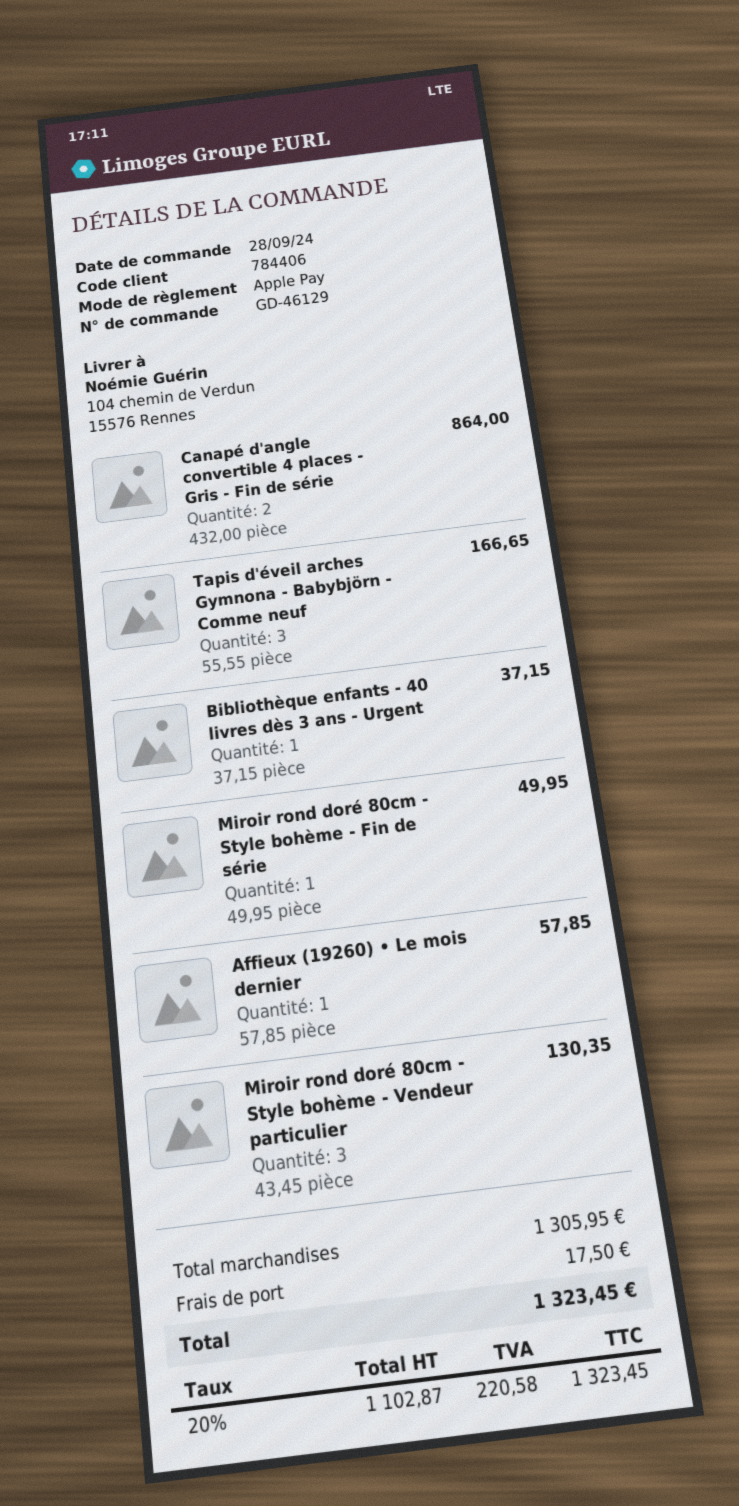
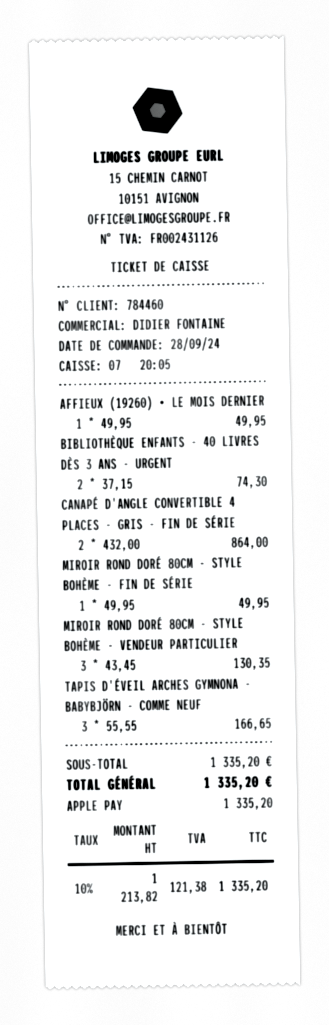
customer number: 784406 -> 784460
Bibliothèque enfants - 40 livres dès 3 ans - Urgent: 1 x 37.15 = 37.15 -> 2 x 37.15 = 74.30
Affieux (19260) • Le mois dernier: 1 x 57.85 = 57.85 -> 1 x 49.95 = 49.95
subtotal: 1305.95 -> 1335.20
shipping: 17.50 -> none
net: 1102.87 -> 1213.82
tax: 20% = 220.58 -> 10% = 121.38
total: 1323.45 -> 1335.20

